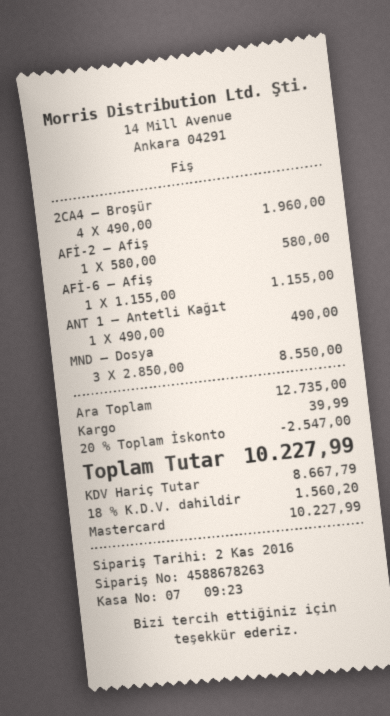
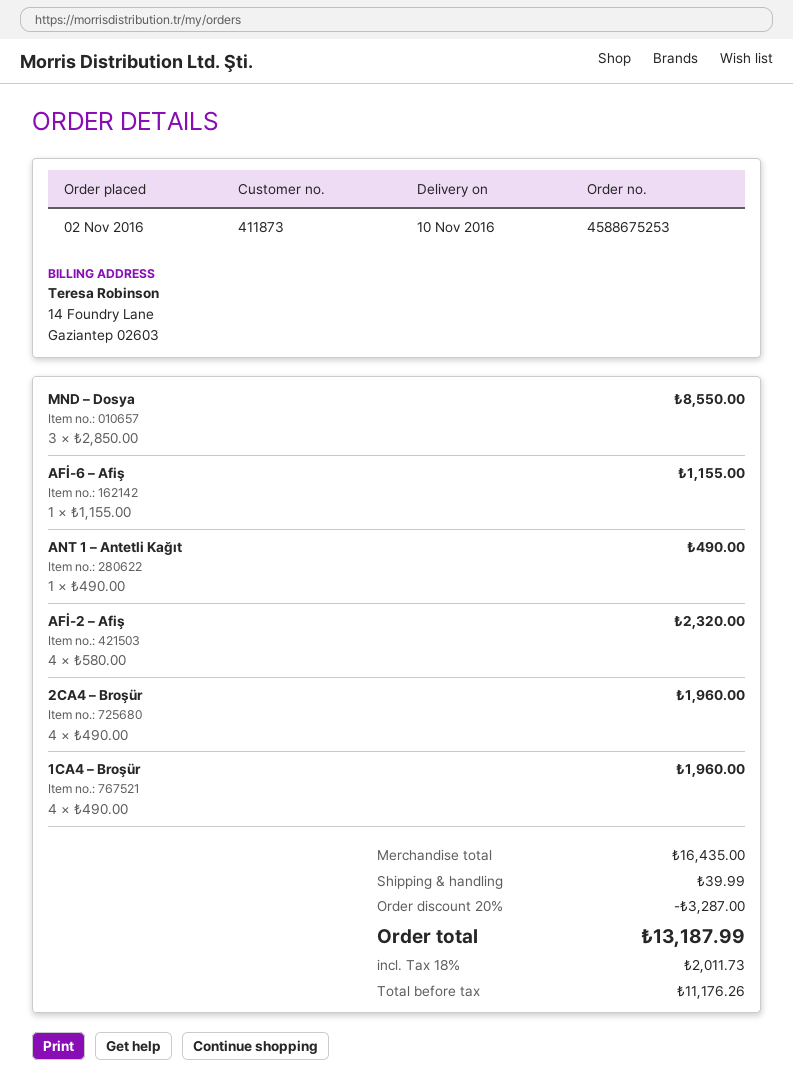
order number: 4588678263 -> 4588675253
AFİ-2 – Afiş: 1 x 580.00 = 580.00 -> 4 x 580.00 = 2320.00
1CA4 – Broşür: none -> 4 x 490.00 = 1960.00
subtotal: 12735.00 -> 16435.00
discount: 20% = 2547.00 -> 20% = 3287.00
net: 8667.79 -> 11176.26
tax: 18% = 1560.20 -> 18% = 2011.73
total: 10227.99 -> 13187.99

